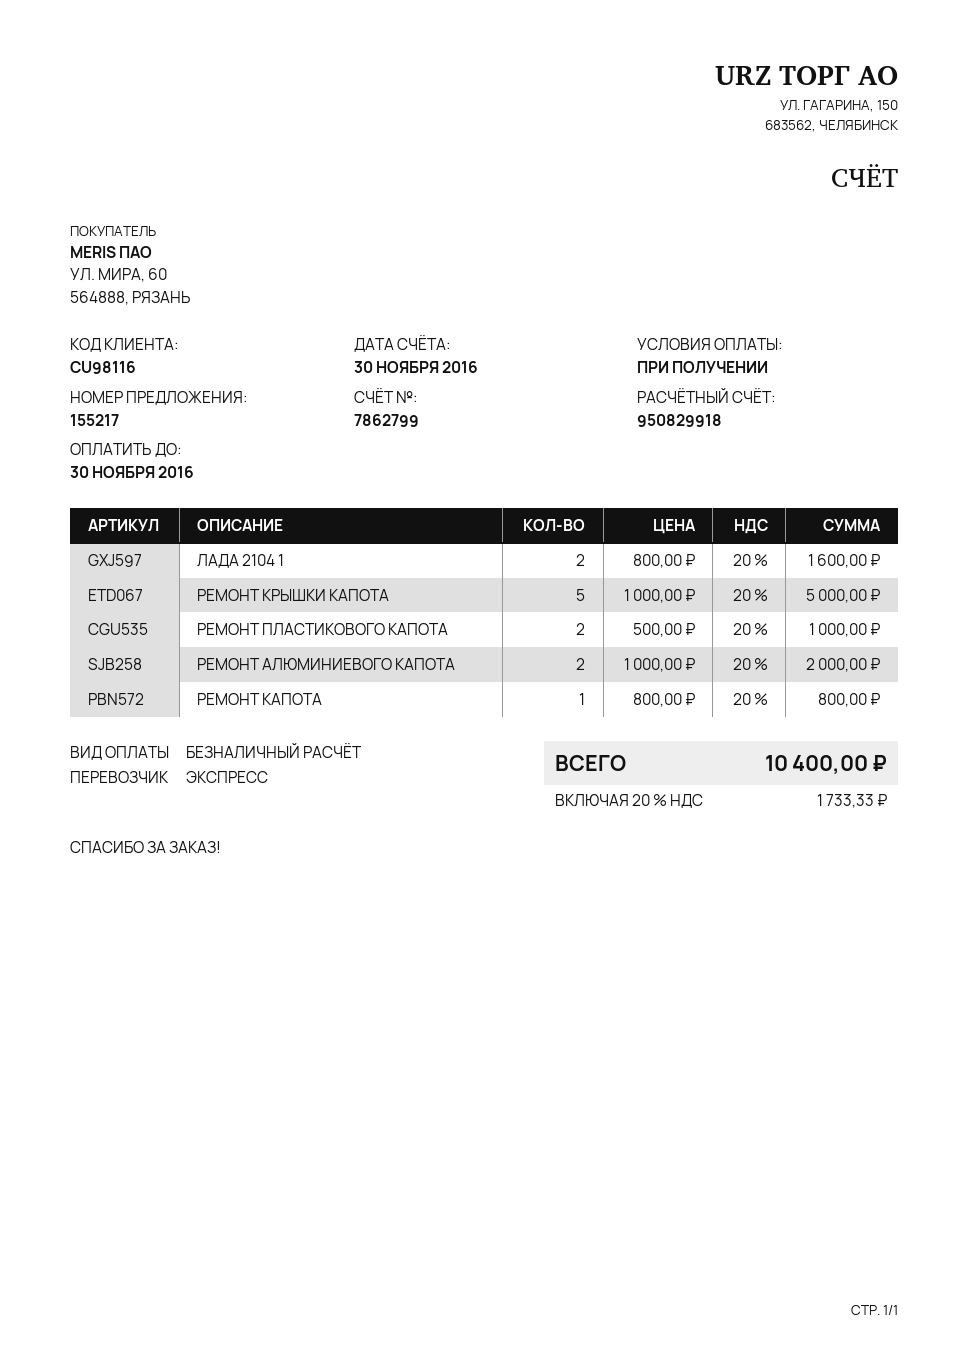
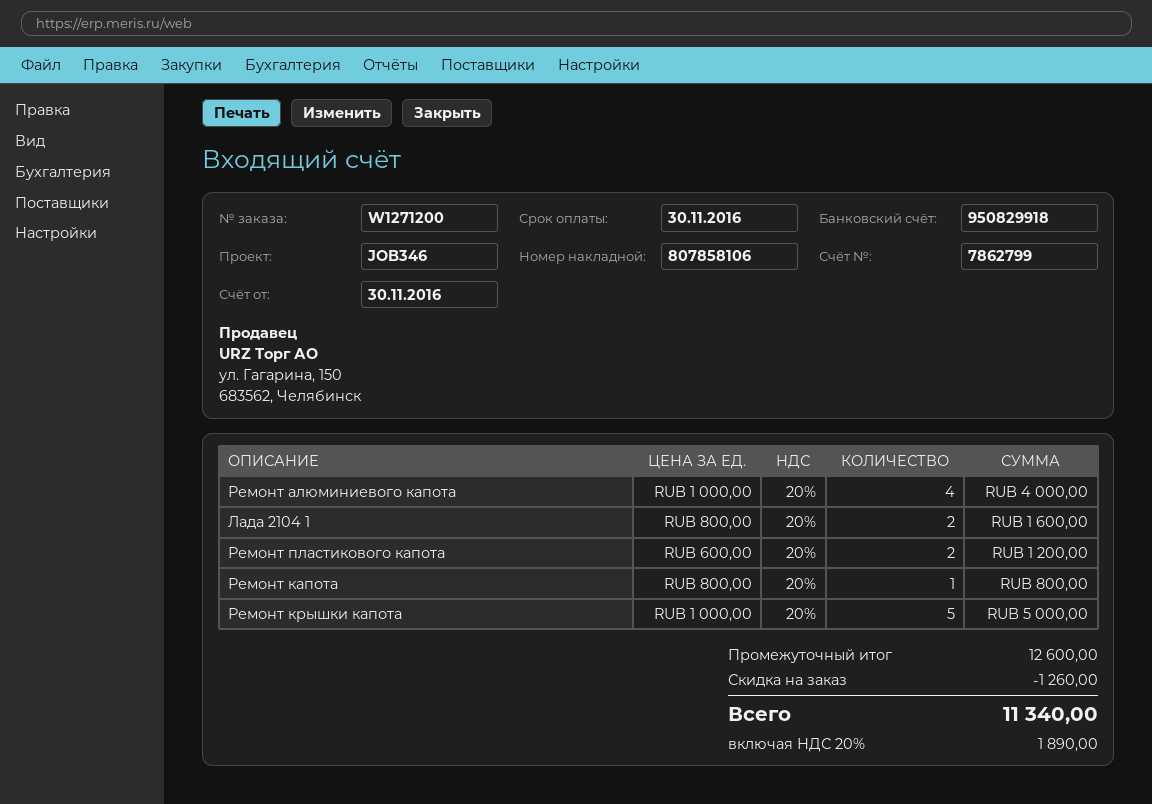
РЕМОНТ ПЛАСТИКОВОГО КАПОТА: 2 x 500.00 = 1000.00 -> 2 x 600.00 = 1200.00
РЕМОНТ АЛЮМИНИЕВОГО КАПОТА: 2 x 1000.00 = 2000.00 -> 4 x 1000.00 = 4000.00
discount: none -> 1260.00
tax: 20% = 1733.33 -> 20% = 1890.00
total: 10400.00 -> 11340.00

